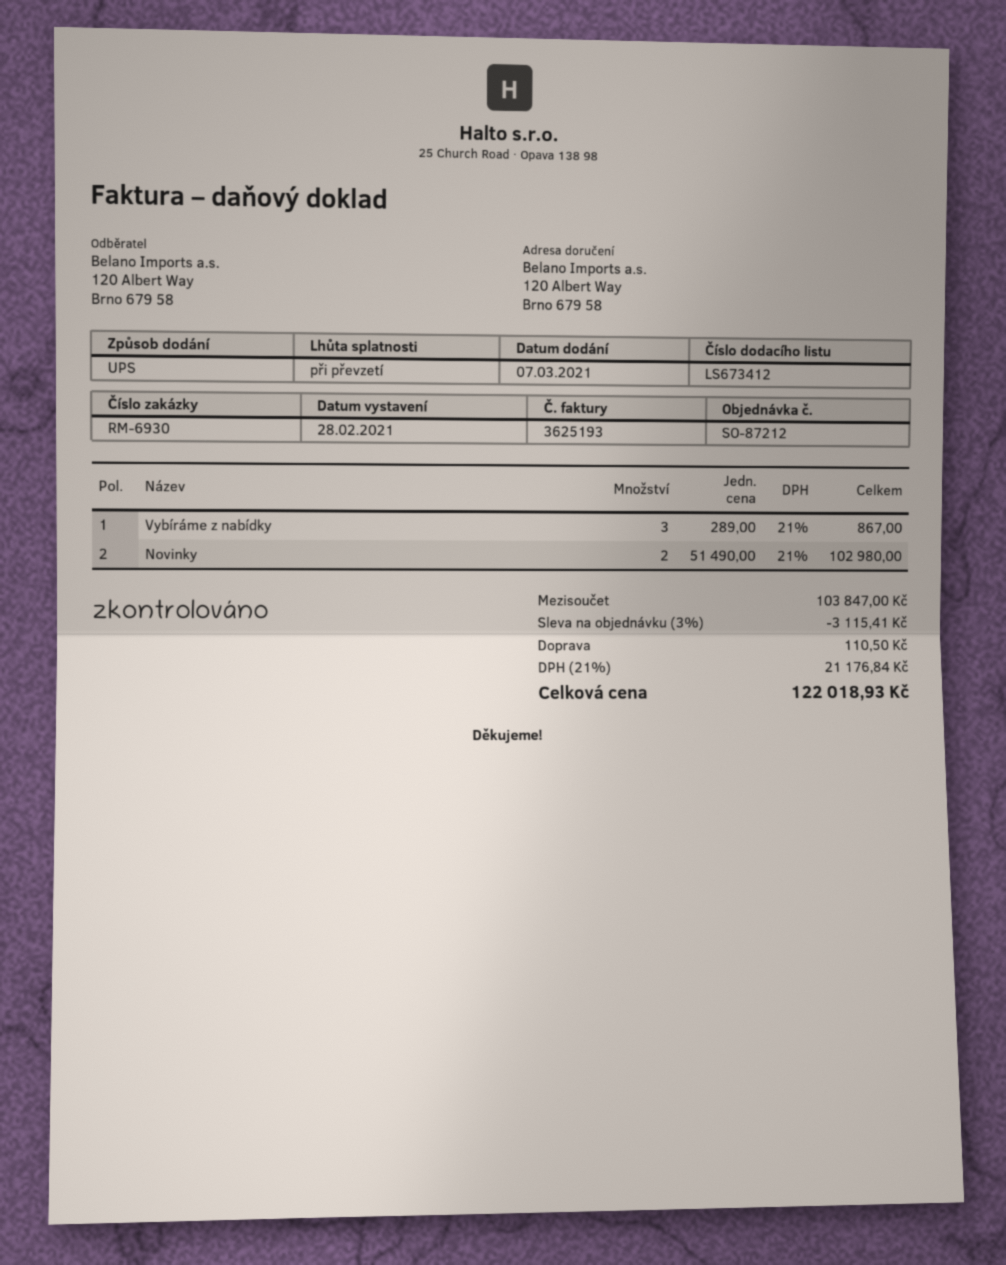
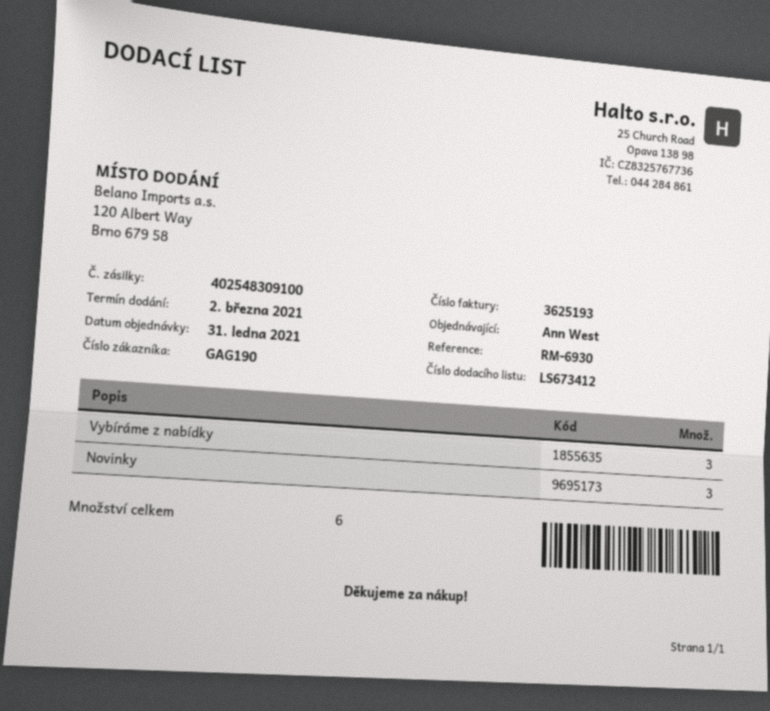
delivery date: 2021-03-07 -> 2021-03-02
Novinky: 2 -> 3

